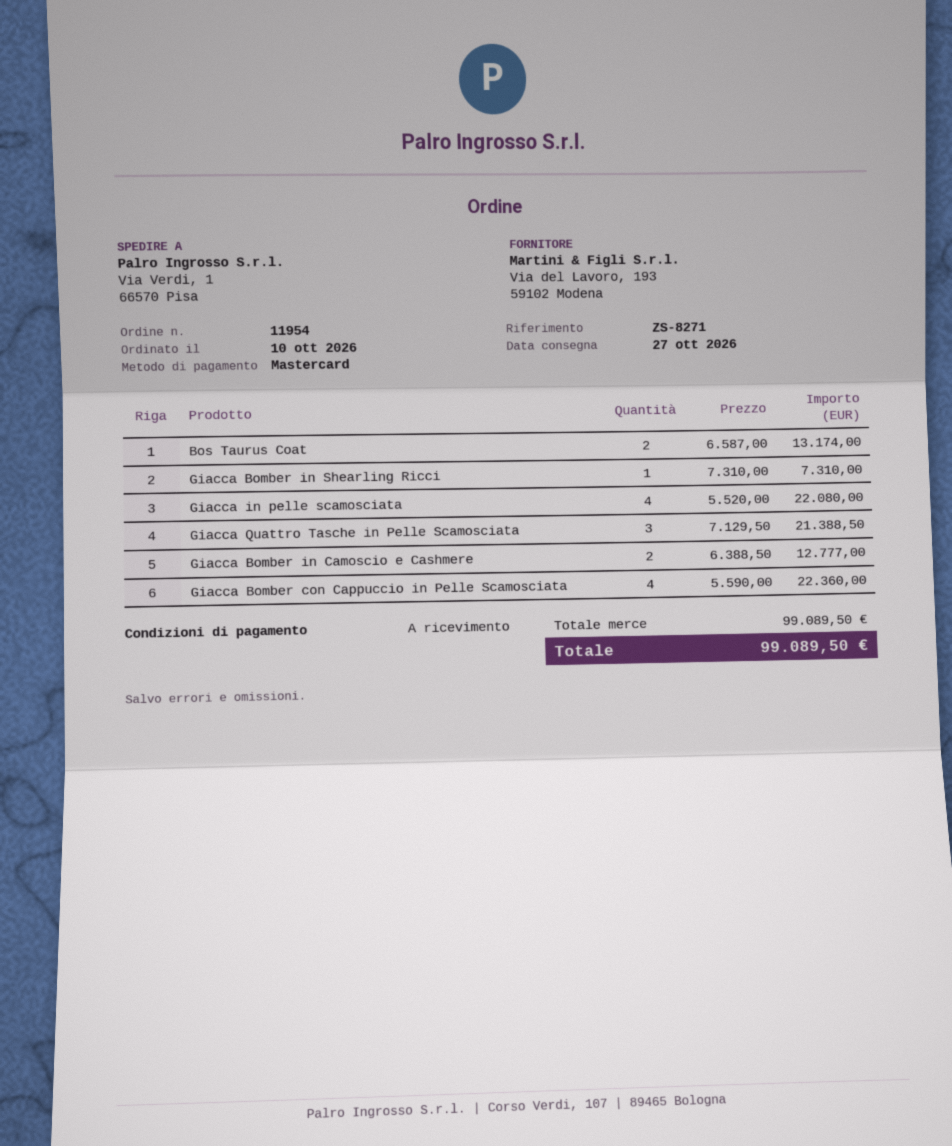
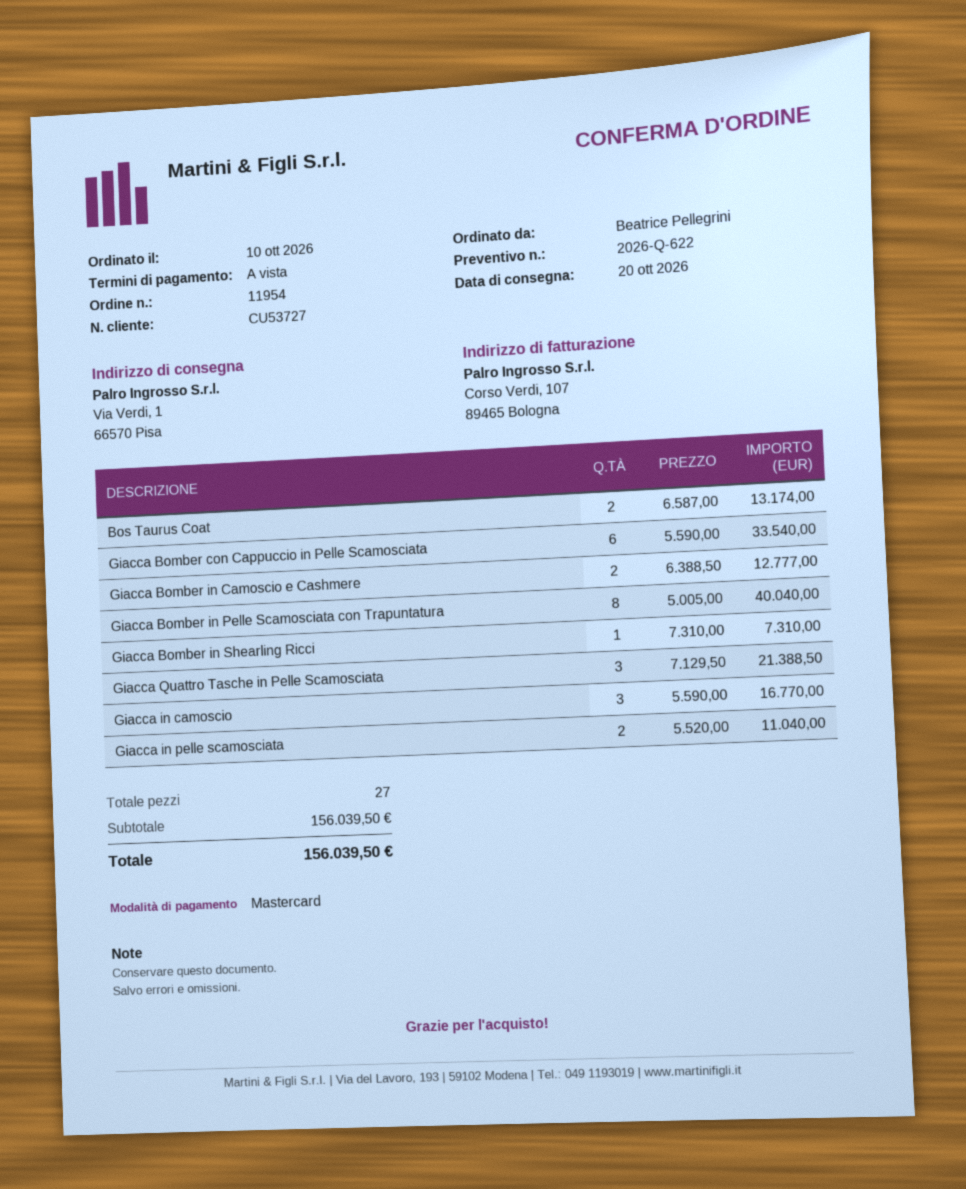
delivery date: 2026-10-27 -> 2026-10-20
Giacca in pelle scamosciata: 4 x 5520.00 = 22080.00 -> 2 x 5520.00 = 11040.00
Giacca Bomber con Cappuccio in Pelle Scamosciata: 4 x 5590.00 = 22360.00 -> 6 x 5590.00 = 33540.00
Giacca Bomber in Pelle Scamosciata con Trapuntatura: none -> 8 x 5005.00 = 40040.00
Giacca in camoscio: none -> 3 x 5590.00 = 16770.00
subtotal: 99089.50 -> 156039.50
total: 99089.50 -> 156039.50

